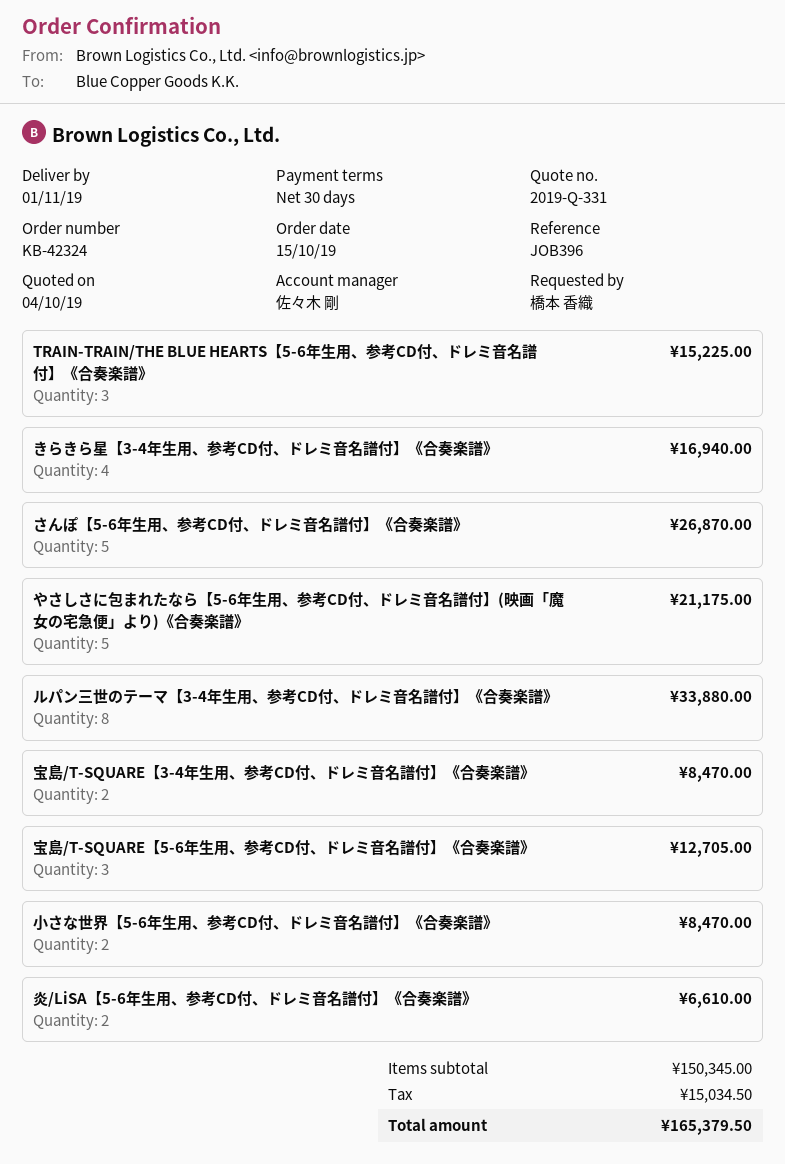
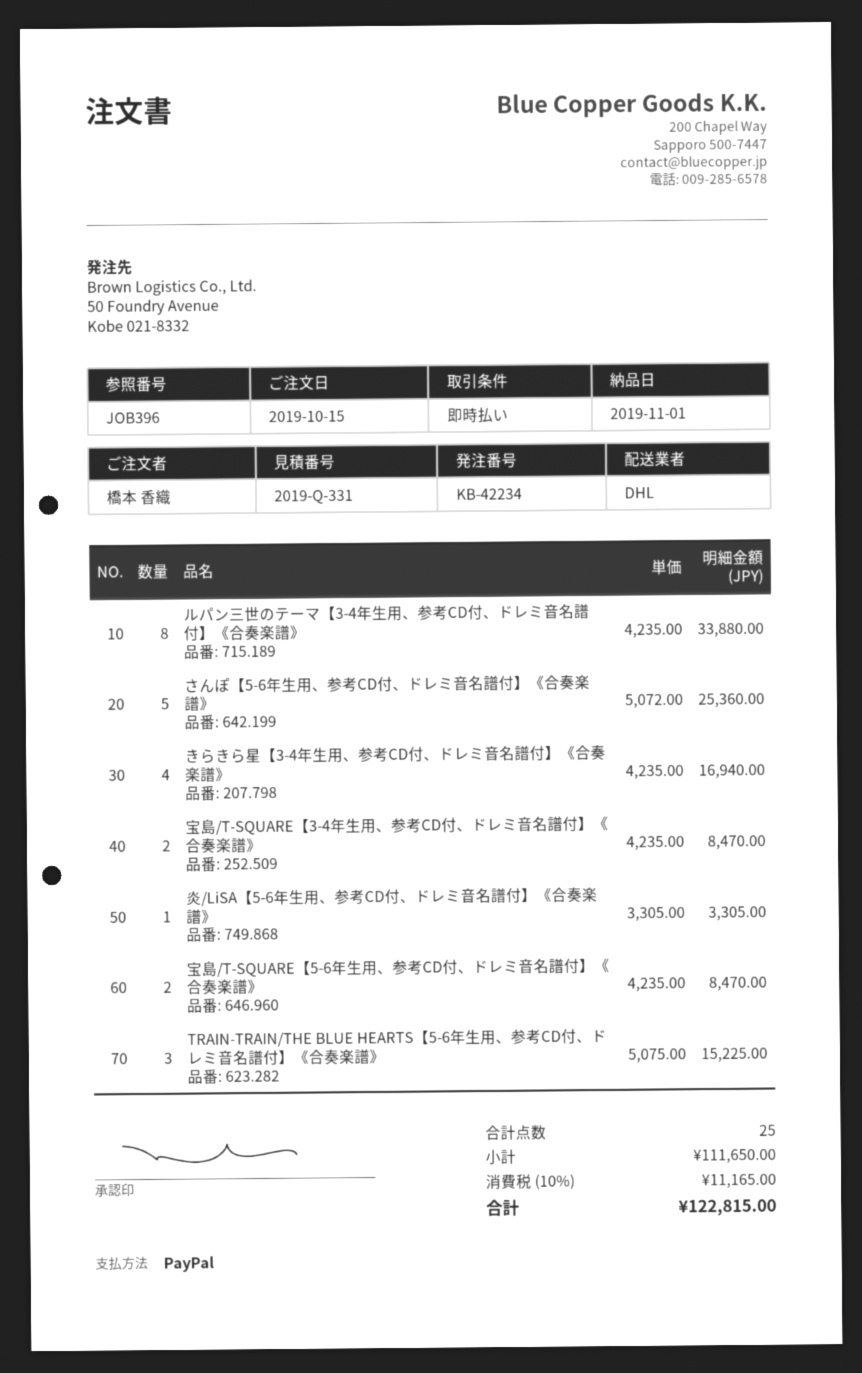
order number: KB-42324 -> KB-42234
payment terms: 30 days -> on receipt
さんぽ【5-6年生用、参考CD付、ドレミ音名譜付】《合奏楽譜》: 5 for 26870.00 -> 5 for 25360.00
やさしさに包まれたなら【5-6年生用、参考CD付、ドレミ音名譜付】(映画「魔女の宅急便」より)《合奏楽譜》: 5 for 21175.00 -> none
宝島/T-SQUARE【5-6年生用、参考CD付、ドレミ音名譜付】《合奏楽譜》: 3 for 12705.00 -> 2 for 8470.00
小さな世界【5-6年生用、参考CD付、ドレミ音名譜付】《合奏楽譜》: 2 for 8470.00 -> none
炎/LiSA【5-6年生用、参考CD付、ドレミ音名譜付】《合奏楽譜》: 2 for 6610.00 -> 1 for 3305.00
subtotal: 150345.00 -> 111650.00
tax: 15034.50 -> 11165.00
total: 165379.50 -> 122815.00

